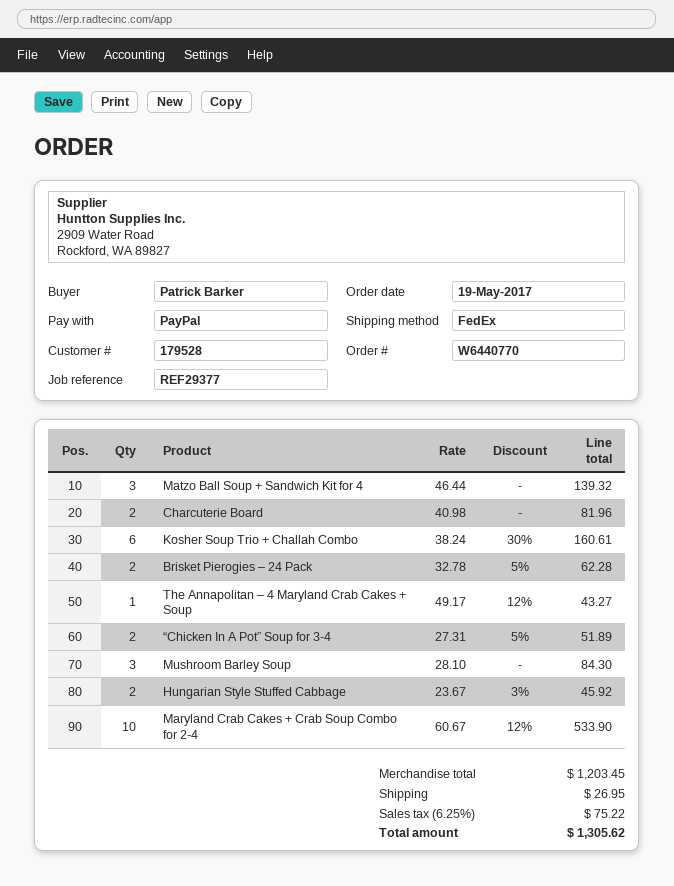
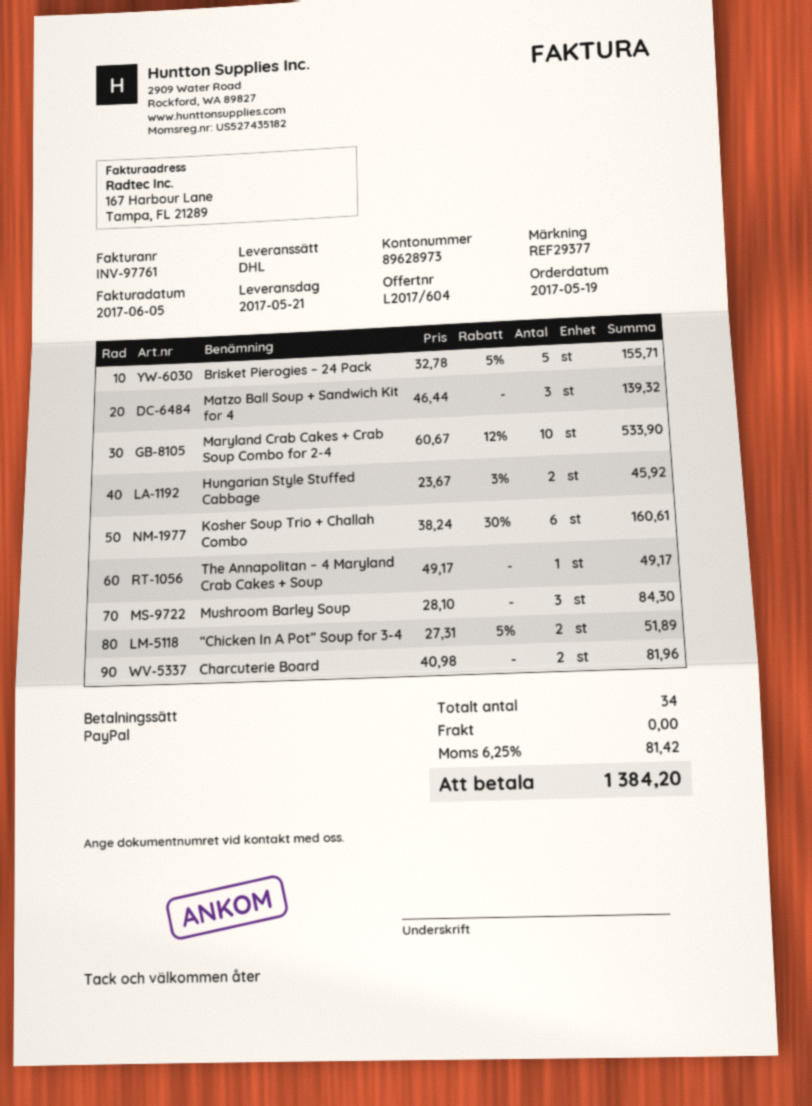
shipping method: FedEx -> DHL
Brisket Pierogies – 24 Pack: 2 x 32.78 - 5% = 62.28 -> 5 x 32.78 - 5% = 155.71
The Annapolitan – 4 Maryland Crab Cakes + Soup: 1 x 49.17 - 12% = 43.27 -> 1 x 49.17 = 49.17
shipping: 26.95 -> 0.00
tax: 6.25% = 75.22 -> 6.25% = 81.42
total: 1305.62 -> 1384.20

